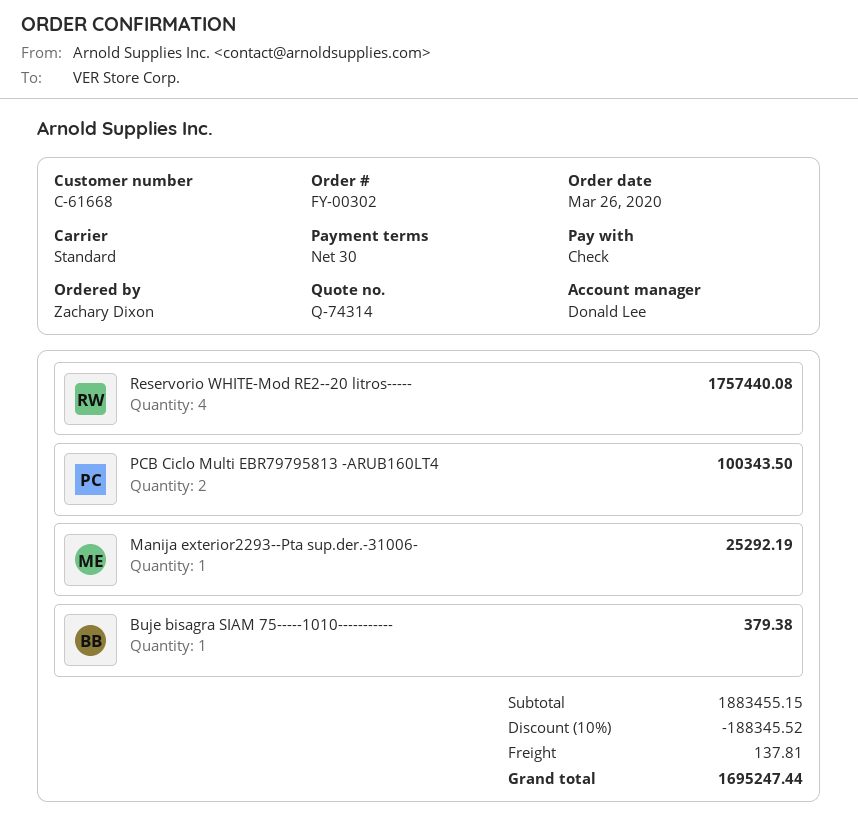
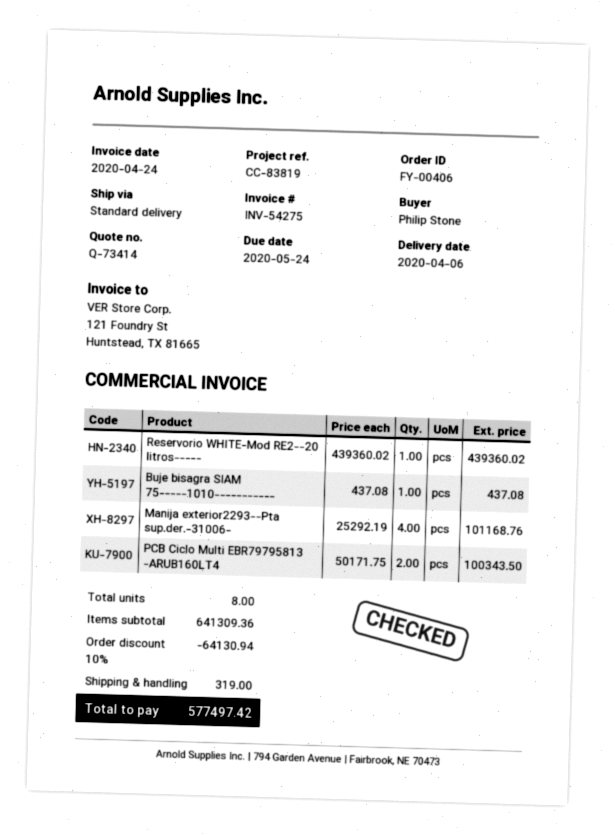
quote number: Q-74314 -> Q-73414
order number: FY-00302 -> FY-00406
ordered by: Zachary Dixon -> Philip Stone
Reservorio WHITE-Mod RE2--20 litros-----: 4 for 1757440.08 -> 1 for 439360.02
Manija exterior2293--Pta sup.der.-31006-: 1 for 25292.19 -> 4 for 101168.76
Buje bisagra SIAM 75-----1010-----------: 1 for 379.38 -> 1 for 437.08
subtotal: 1883455.15 -> 641309.36
discount: 10% = 188345.52 -> 10% = 64130.94
shipping: 137.81 -> 319.00
total: 1695247.44 -> 577497.42

